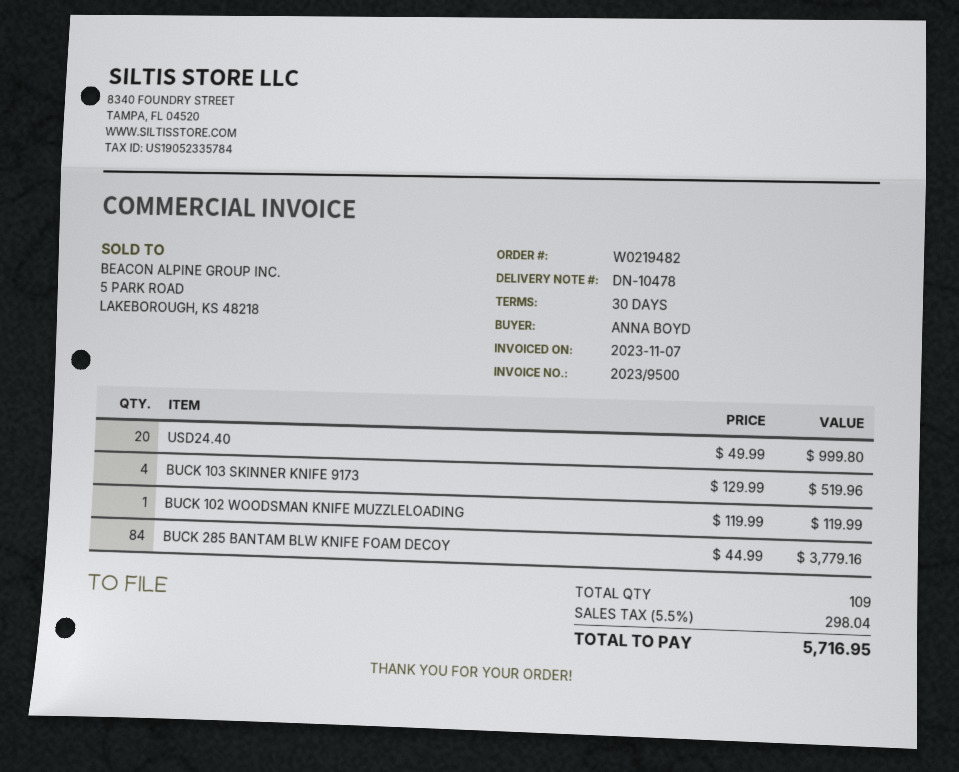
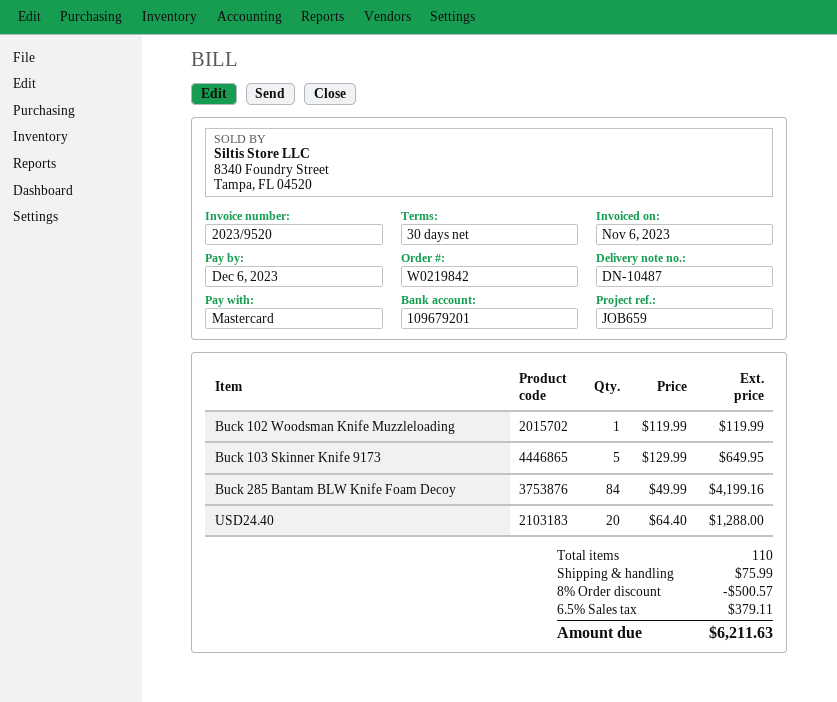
order number: W0219482 -> W0219842
delivery note number: DN-10478 -> DN-10487
invoice number: 2023/9500 -> 2023/9520
invoice date: 2023-11-07 -> 2023-11-06
USD24.40: 20 x 49.99 = 999.80 -> 20 x 64.40 = 1288.00
BUCK 103 SKINNER KNIFE 9173: 4 x 129.99 = 519.96 -> 5 x 129.99 = 649.95
BUCK 285 BANTAM BLW KNIFE FOAM DECOY: 84 x 44.99 = 3779.16 -> 84 x 49.99 = 4199.16
total quantity: 109 -> 110
discount: none -> 8% = 500.57
shipping: none -> 75.99
tax: 5.5% = 298.04 -> 6.5% = 379.11
total: 5716.95 -> 6211.63

